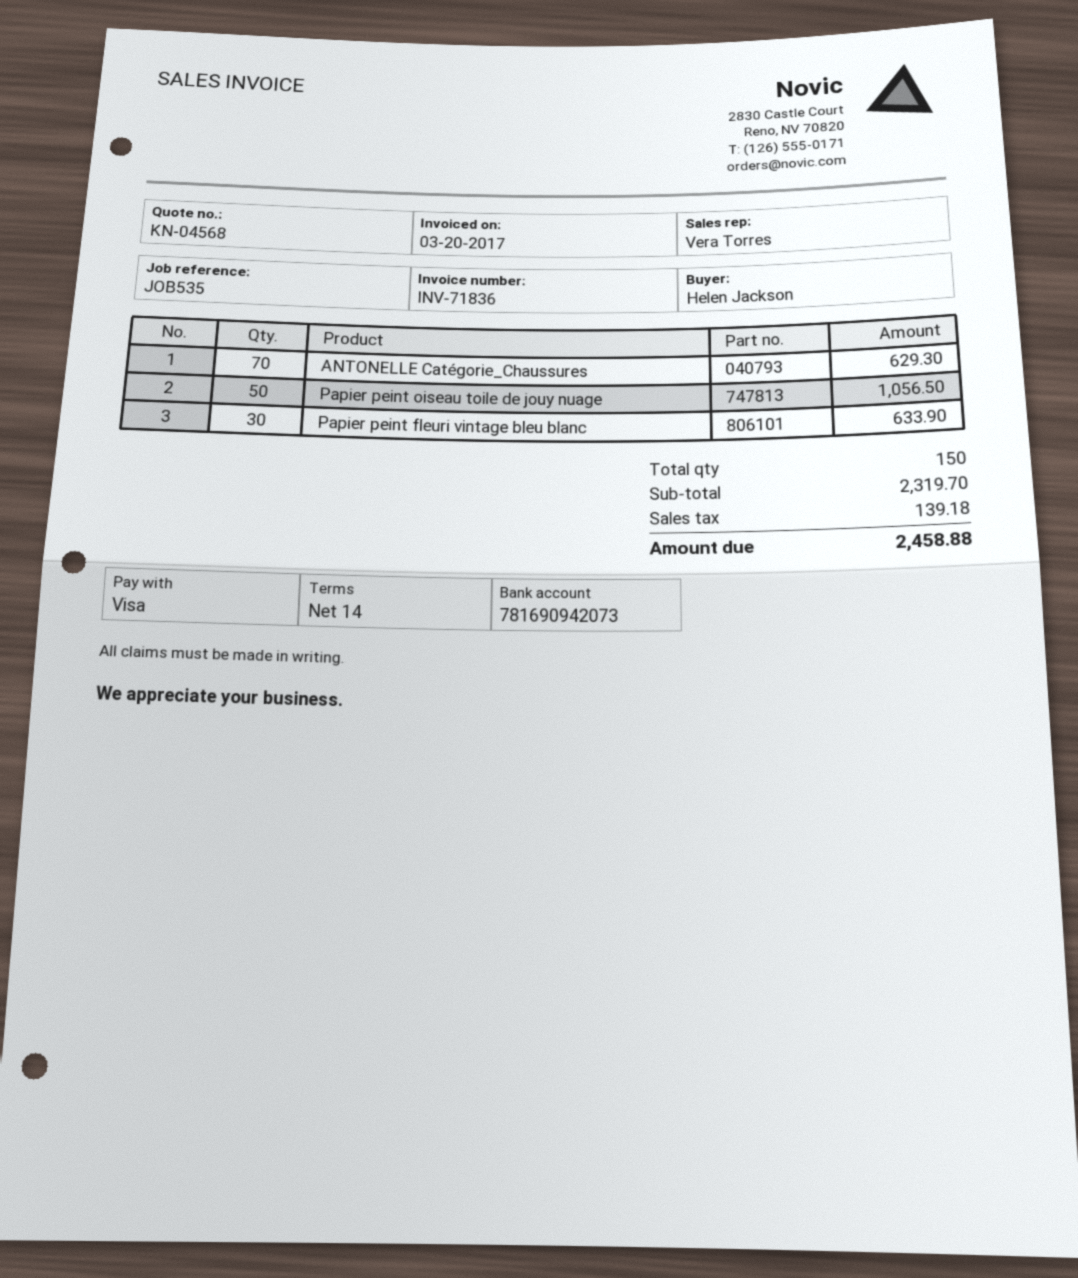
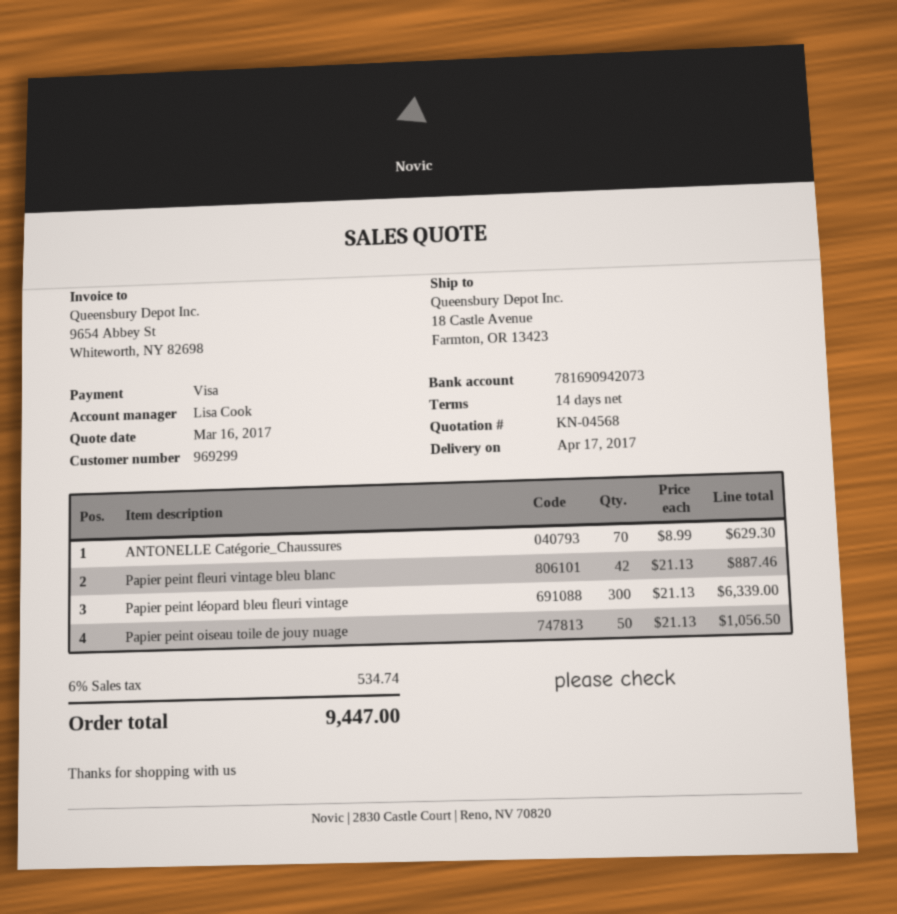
sales rep: Vera Torres -> Lisa Cook
Papier peint fleuri vintage bleu blanc: 30 for 633.90 -> 42 for 887.46
Papier peint léopard bleu fleuri vintage: none -> 300 for 6339.00
tax: 139.18 -> 534.74
total: 2458.88 -> 9447.00

